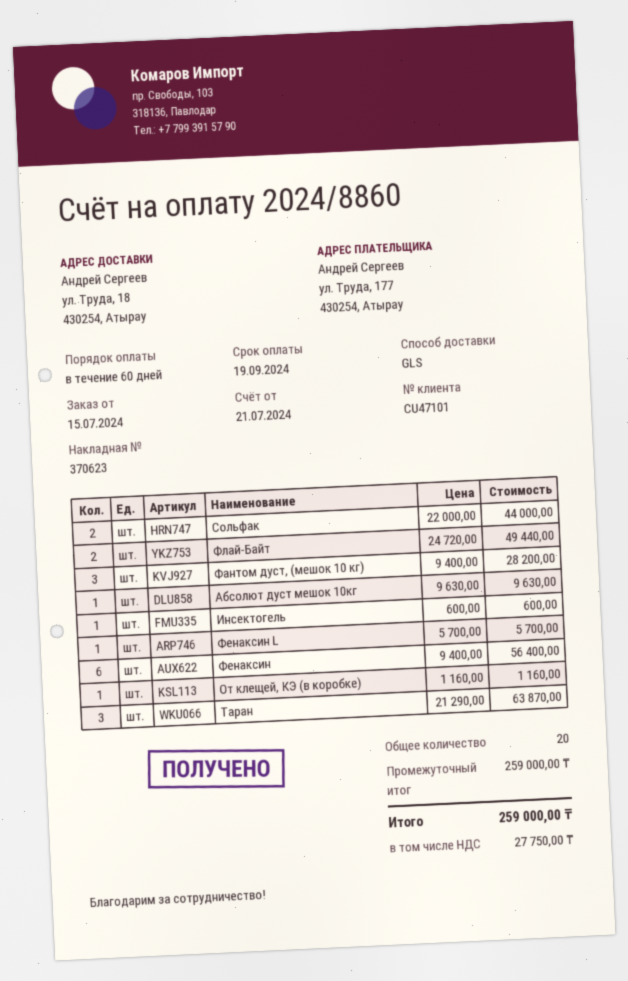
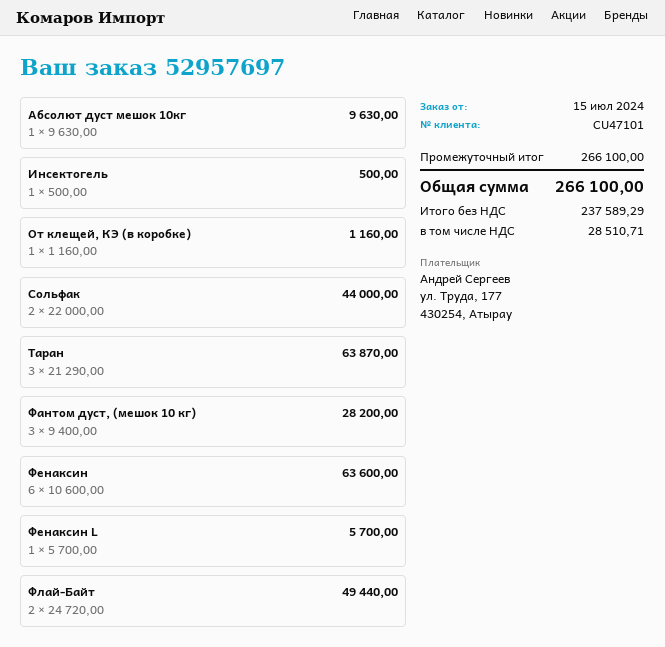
Инсектогель: 1 x 600.00 = 600.00 -> 1 x 500.00 = 500.00
Фенаксин: 6 x 9400.00 = 56400.00 -> 6 x 10600.00 = 63600.00
subtotal: 259000.00 -> 266100.00
tax: 27750.00 -> 28510.71
total: 259000.00 -> 266100.00

